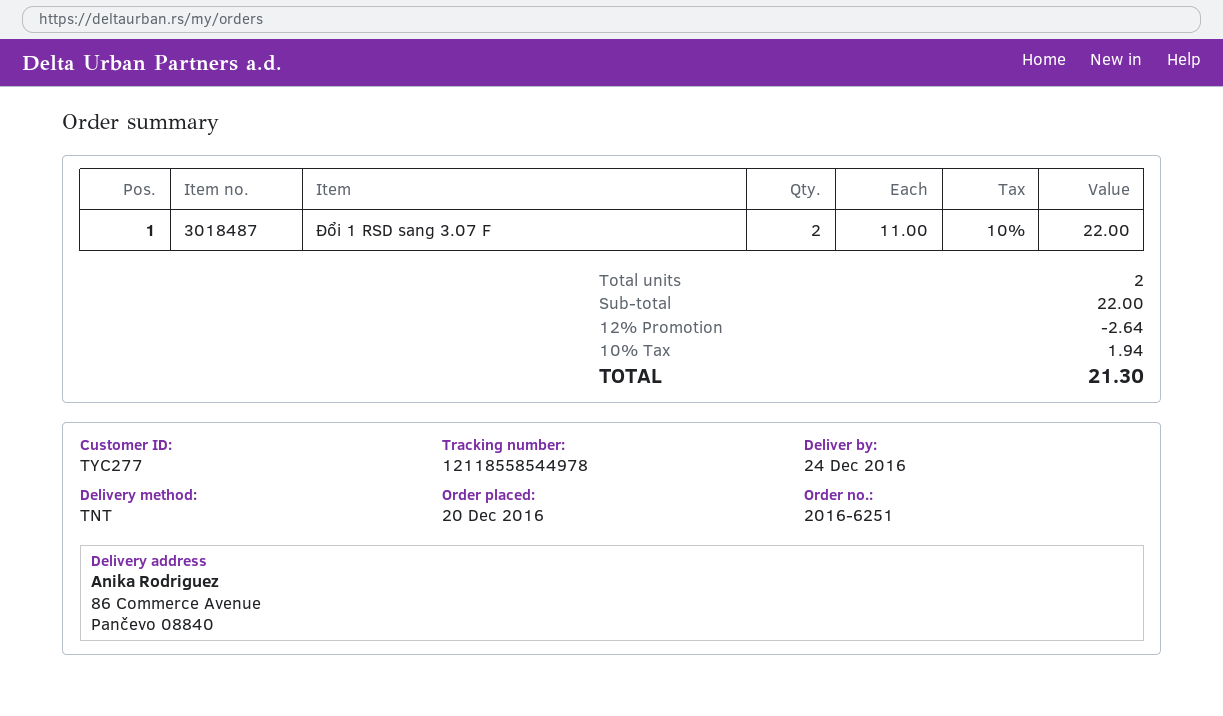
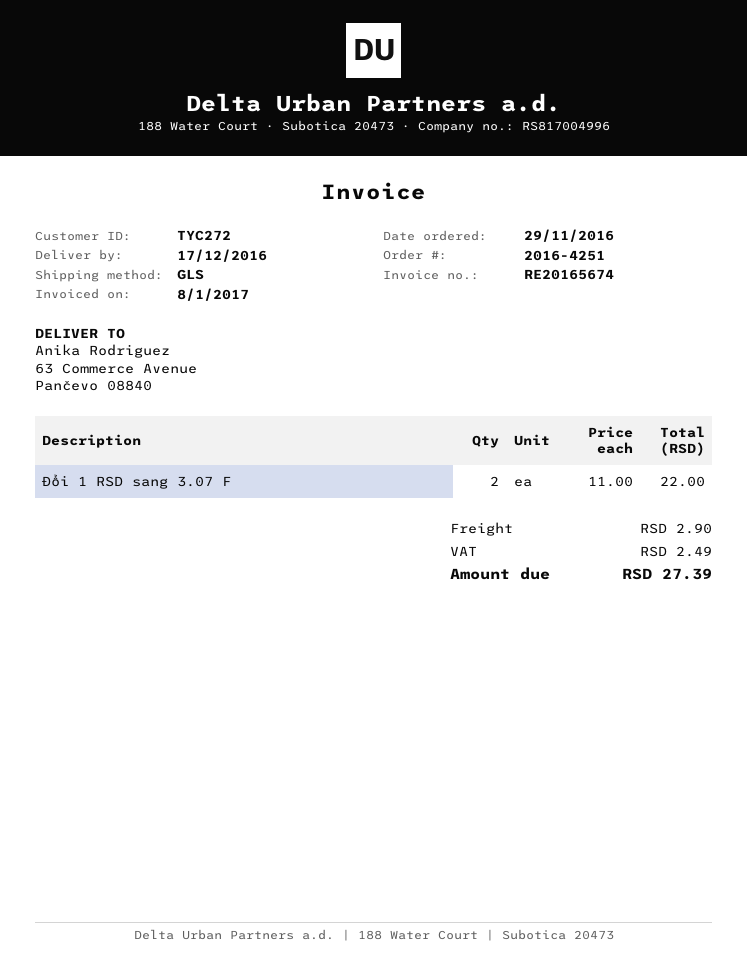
order number: 2016-6251 -> 2016-4251
order date: 2016-12-20 -> 2016-11-29
delivery date: 2016-12-24 -> 2016-12-17
customer number: TYC277 -> TYC272
shipping method: TNT -> GLS
ship to: 86 Commerce Avenue, Pančevo 08840 -> 63 Commerce Avenue, Pančevo 08840
discount: 12% = 2.64 -> none
shipping: none -> 2.90
tax: 1.94 -> 2.49
total: 21.30 -> 27.39

